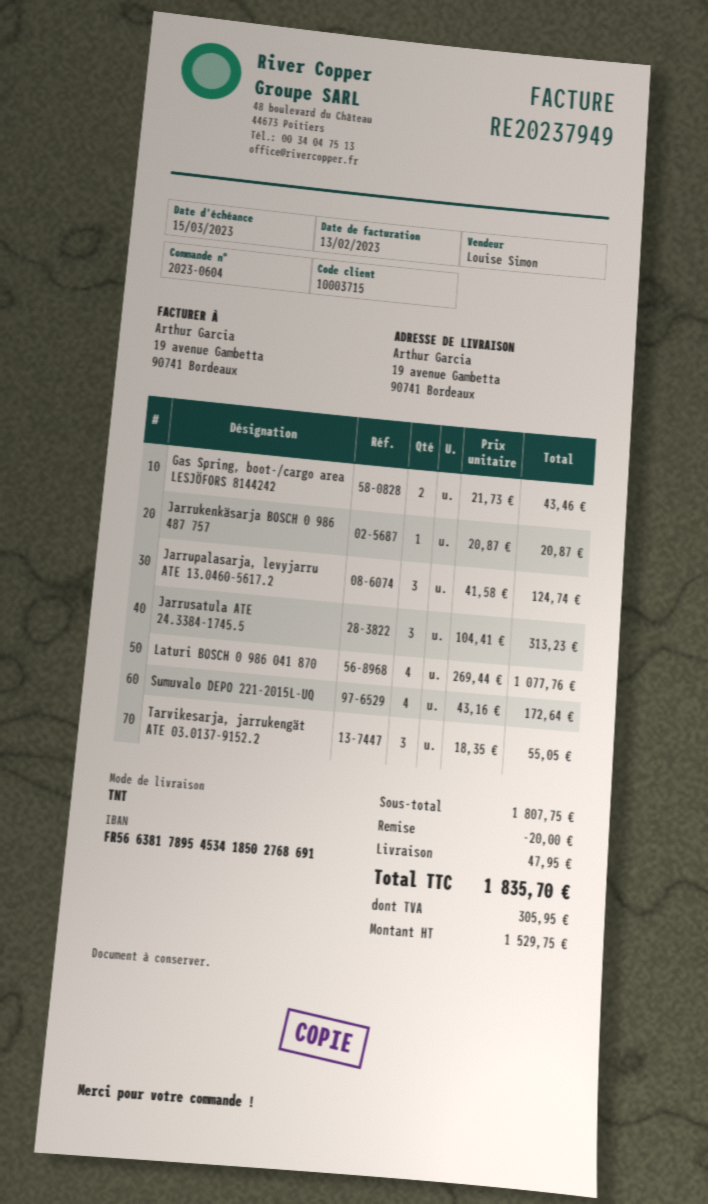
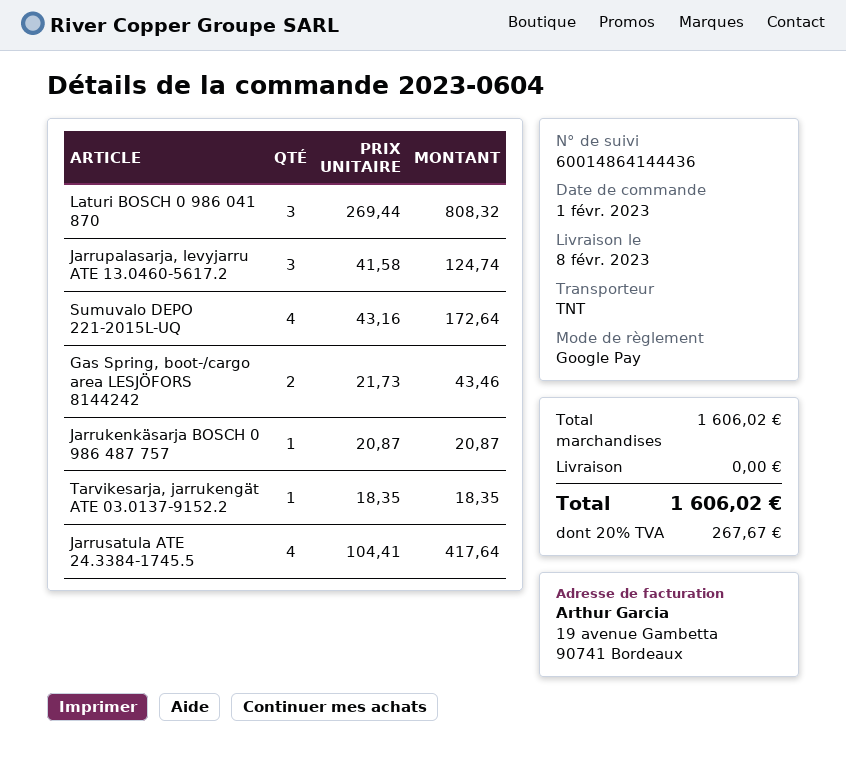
Jarrusatula ATE 24.3384-1745.5: 3 x 104.41 = 313.23 -> 4 x 104.41 = 417.64
Laturi BOSCH 0 986 041 870: 4 x 269.44 = 1077.76 -> 3 x 269.44 = 808.32
Tarvikesarja, jarrukengät ATE 03.0137-9152.2: 3 x 18.35 = 55.05 -> 1 x 18.35 = 18.35
subtotal: 1807.75 -> 1606.02
discount: 20.00 -> none
shipping: 47.95 -> 0.00
tax: 305.95 -> 267.67
total: 1835.70 -> 1606.02

